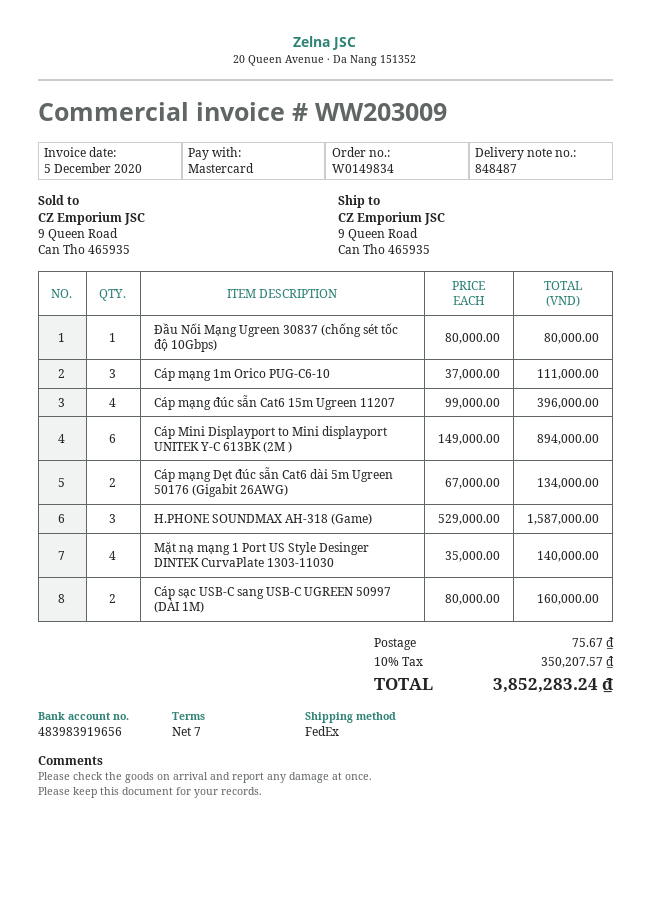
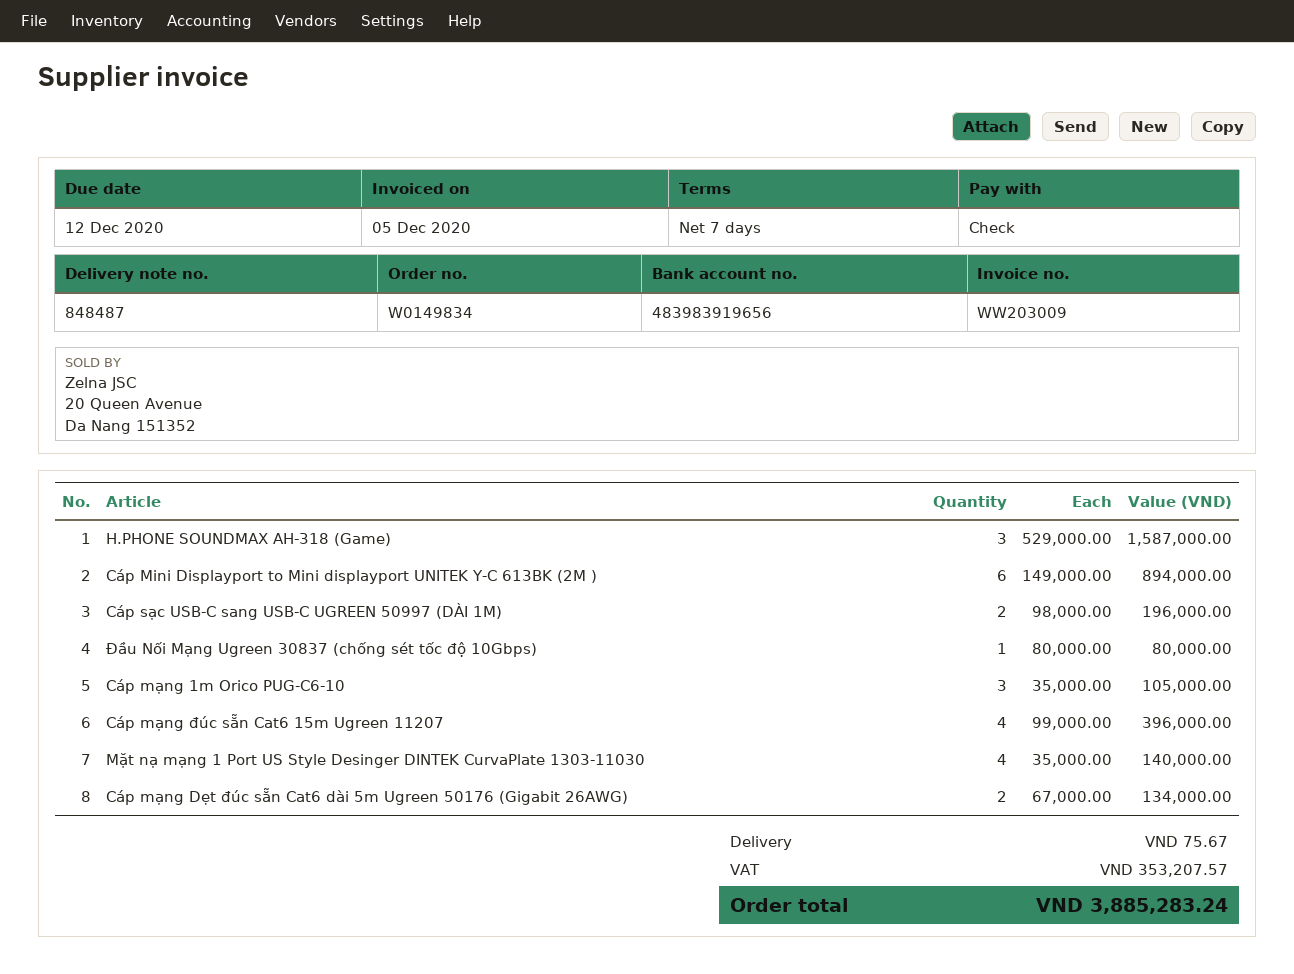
payment method: Mastercard -> cheque
Cáp mạng 1m Orico PUG-C6-10: 3 x 37000.00 = 111000.00 -> 3 x 35000.00 = 105000.00
Cáp sạc USB-C sang USB-C UGREEN 50997 (DÀI 1M): 2 x 80000.00 = 160000.00 -> 2 x 98000.00 = 196000.00
tax: 350207.57 -> 353207.57
total: 3852283.24 -> 3885283.24

